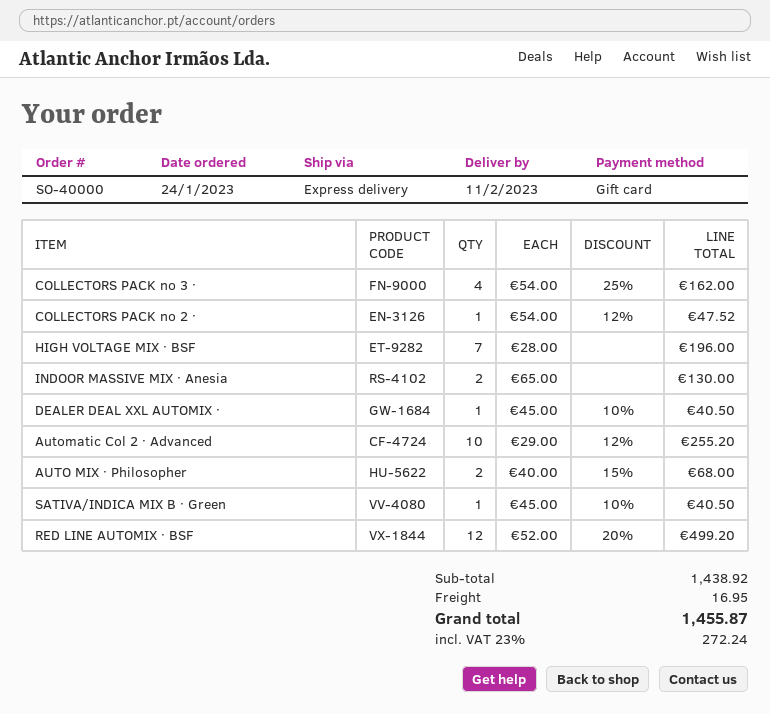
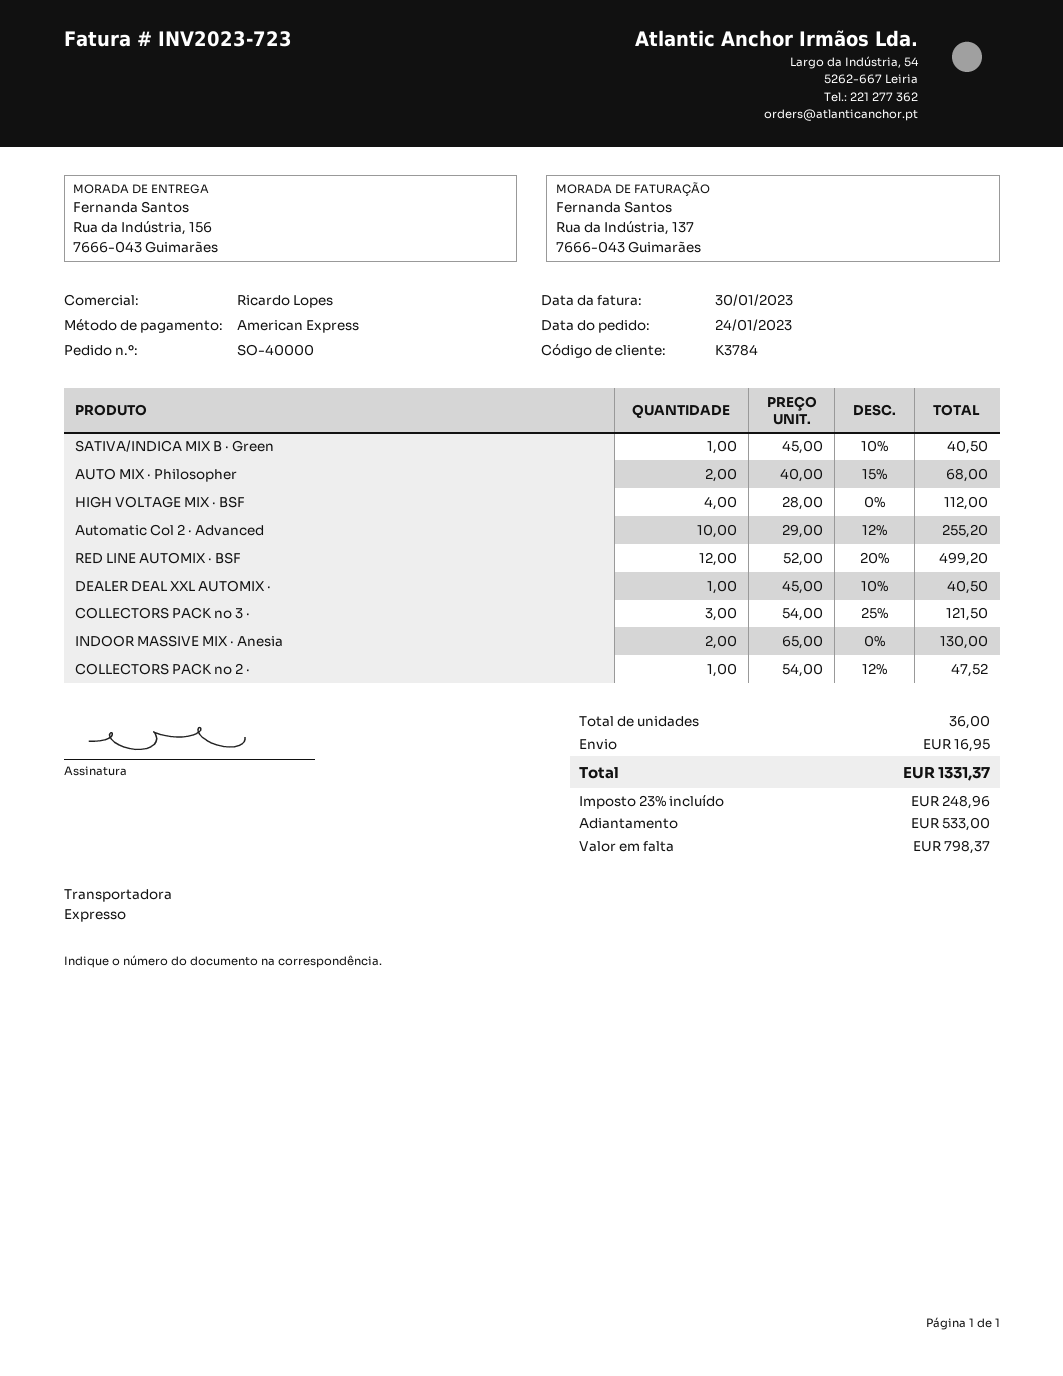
payment method: gift card -> American Express
COLLECTORS PACK no 3 ·: 4 x 54.00 - 25% = 162.00 -> 3 x 54.00 - 25% = 121.50
HIGH VOLTAGE MIX · BSF: 7 x 28.00 = 196.00 -> 4 x 28.00 = 112.00
tax: 23% = 272.24 -> 23% = 248.96
total: 1455.87 -> 1331.37

